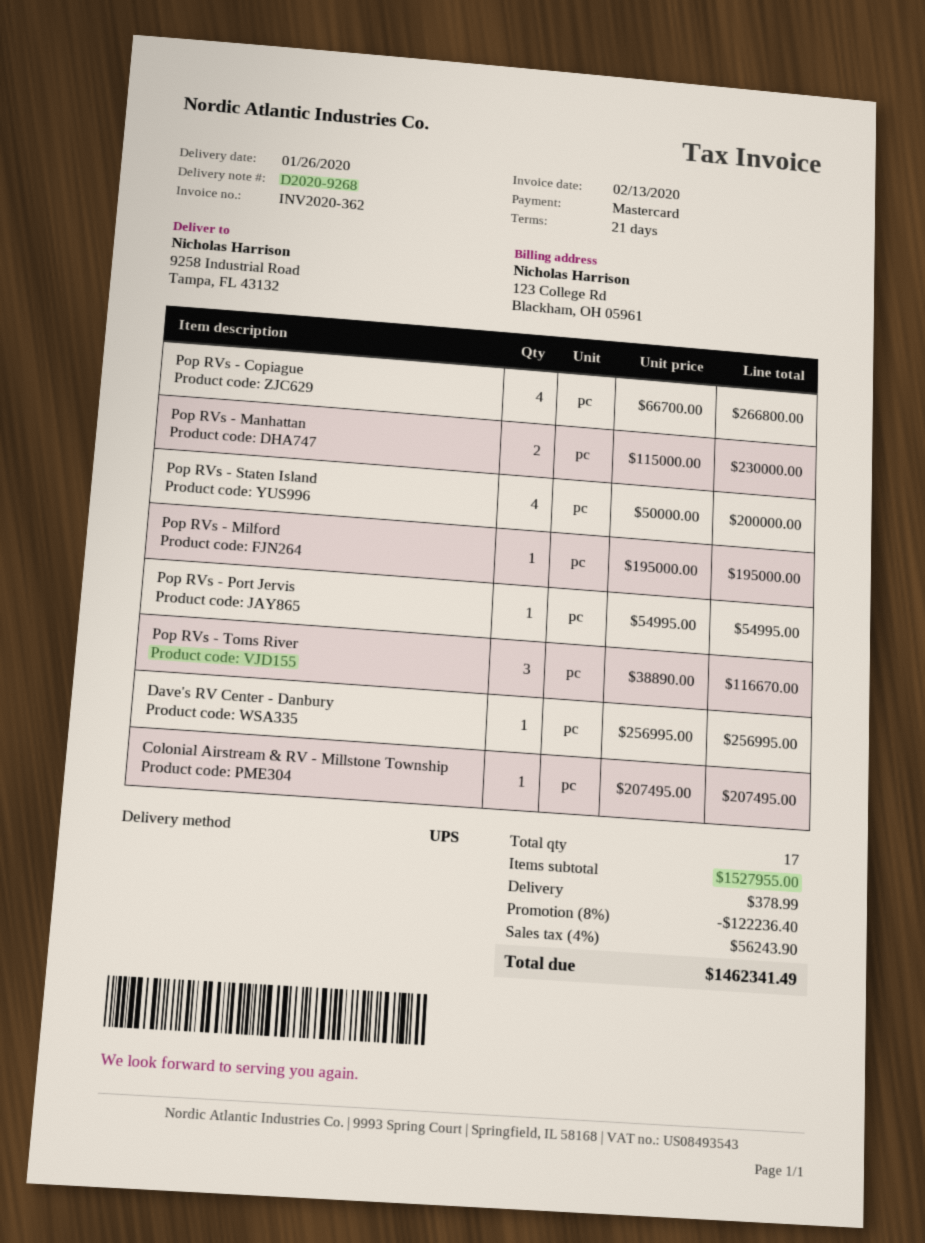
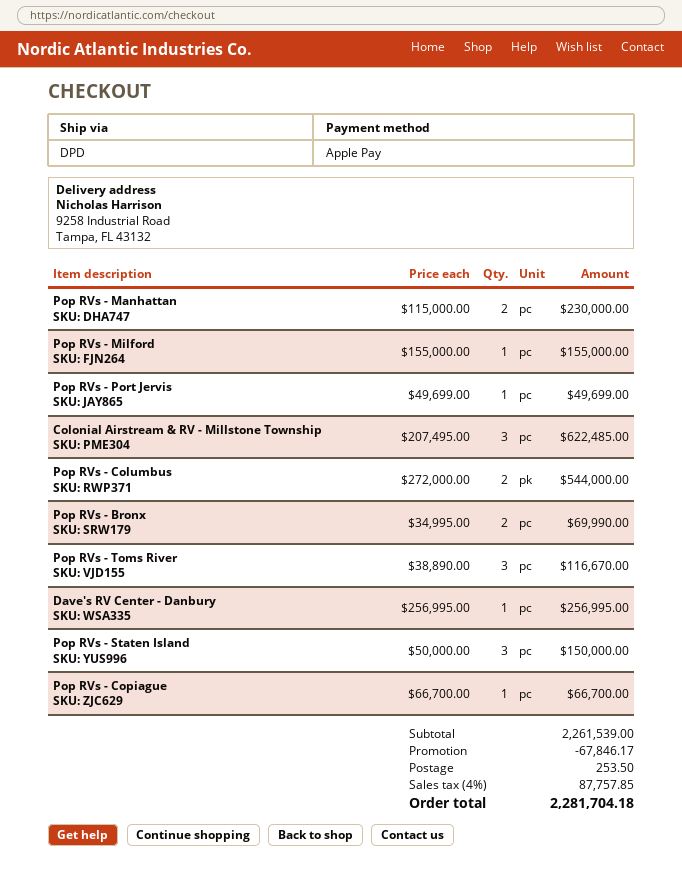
payment method: Mastercard -> Apple Pay
shipping method: UPS -> DPD
Pop RVs - Copiague: 4 x 66700.00 = 266800.00 -> 1 x 66700.00 = 66700.00
Pop RVs - Staten Island: 4 x 50000.00 = 200000.00 -> 3 x 50000.00 = 150000.00
Pop RVs - Milford: 1 x 195000.00 = 195000.00 -> 1 x 155000.00 = 155000.00
Pop RVs - Port Jervis: 1 x 54995.00 = 54995.00 -> 1 x 49699.00 = 49699.00
Colonial Airstream & RV - Millstone Township: 1 x 207495.00 = 207495.00 -> 3 x 207495.00 = 622485.00
Pop RVs - Columbus: none -> 2 x 272000.00 = 544000.00
Pop RVs - Bronx: none -> 2 x 34995.00 = 69990.00
subtotal: 1527955.00 -> 2261539.00
discount: 122236.40 -> 67846.17
shipping: 378.99 -> 253.50
tax: 4% = 56243.90 -> 4% = 87757.85
total: 1462341.49 -> 2281704.18

